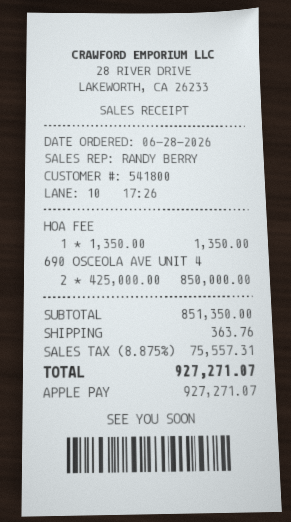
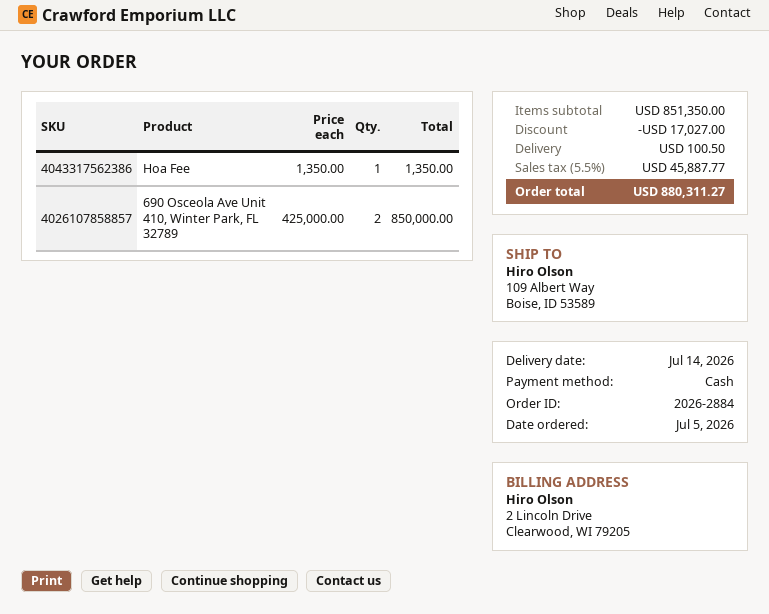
order date: 2026-06-28 -> 2026-07-05
payment method: Apple Pay -> cash
discount: none -> 17027.00
shipping: 363.76 -> 100.50
tax: 8.875% = 75557.31 -> 5.5% = 45887.77
total: 927271.07 -> 880311.27

